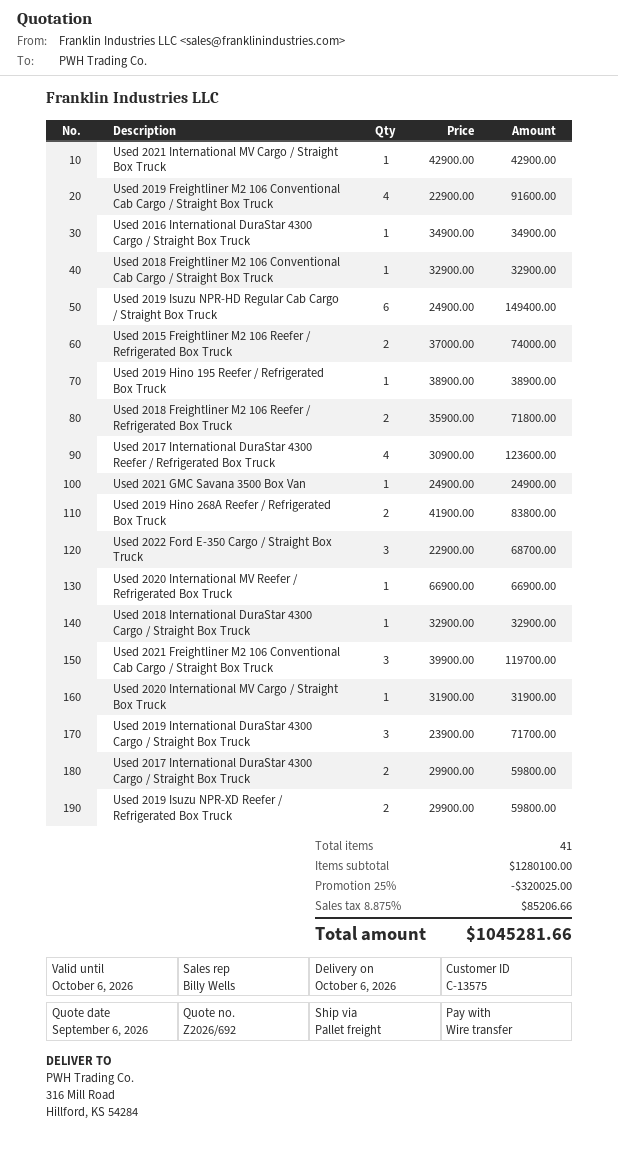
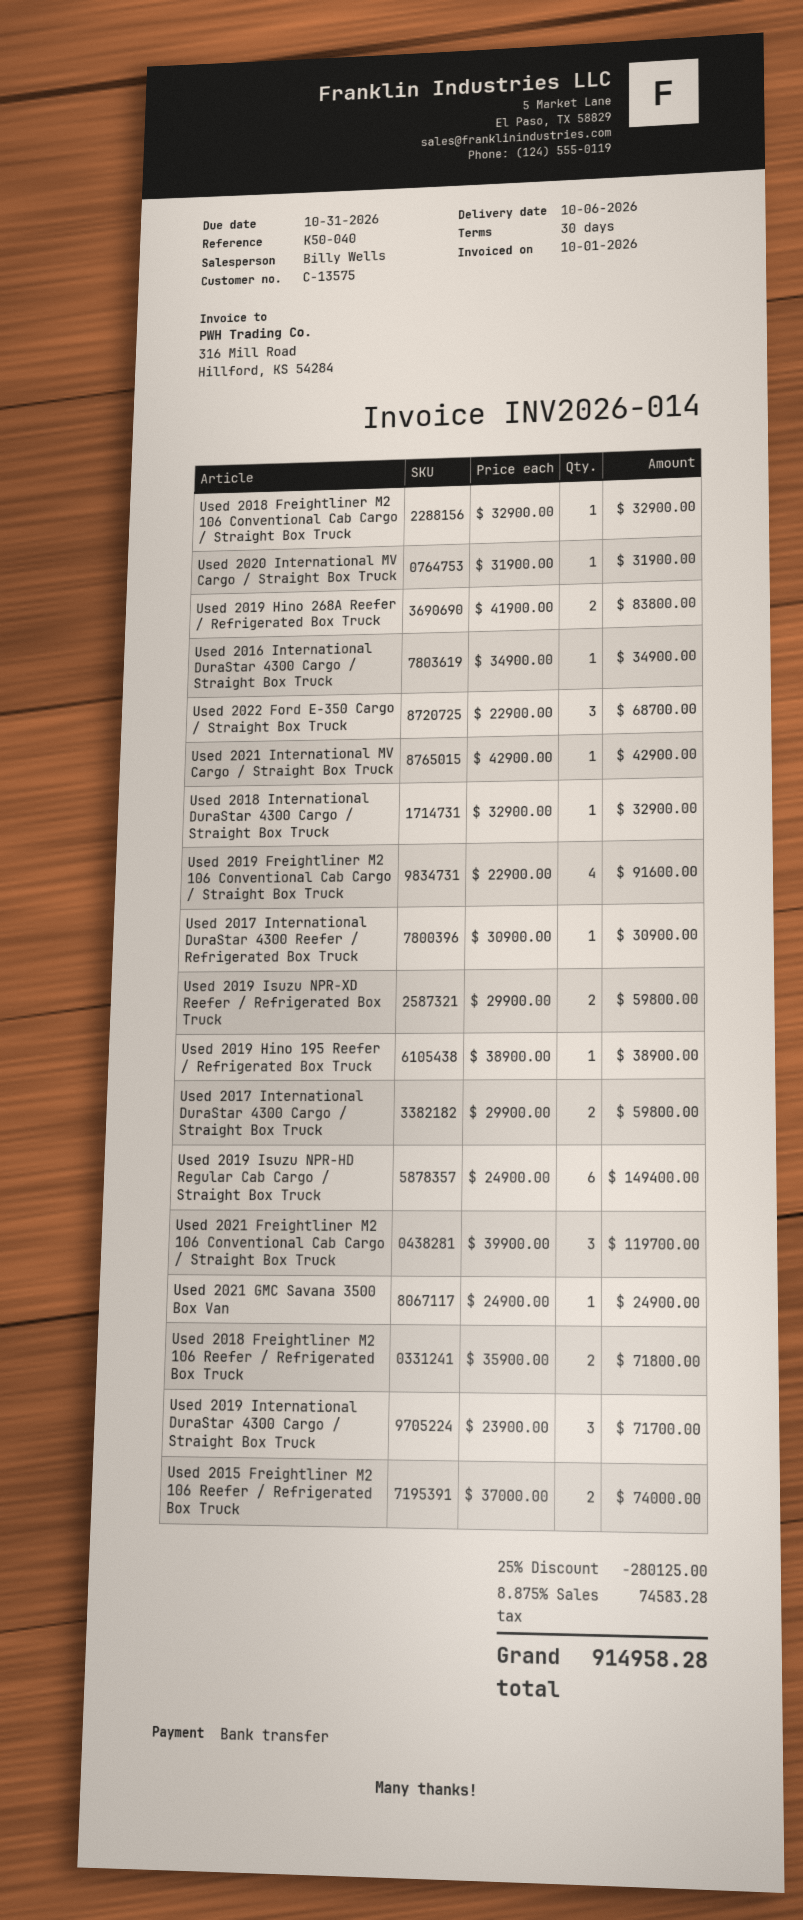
Used 2017 International DuraStar 4300 Reefer / Refrigerated Box Truck: 4 x 30900.00 = 123600.00 -> 1 x 30900.00 = 30900.00
Used 2020 International MV Reefer / Refrigerated Box Truck: 1 x 66900.00 = 66900.00 -> none
discount: 25% = 320025.00 -> 25% = 280125.00
tax: 8.875% = 85206.66 -> 8.875% = 74583.28
total: 1045281.66 -> 914958.28

